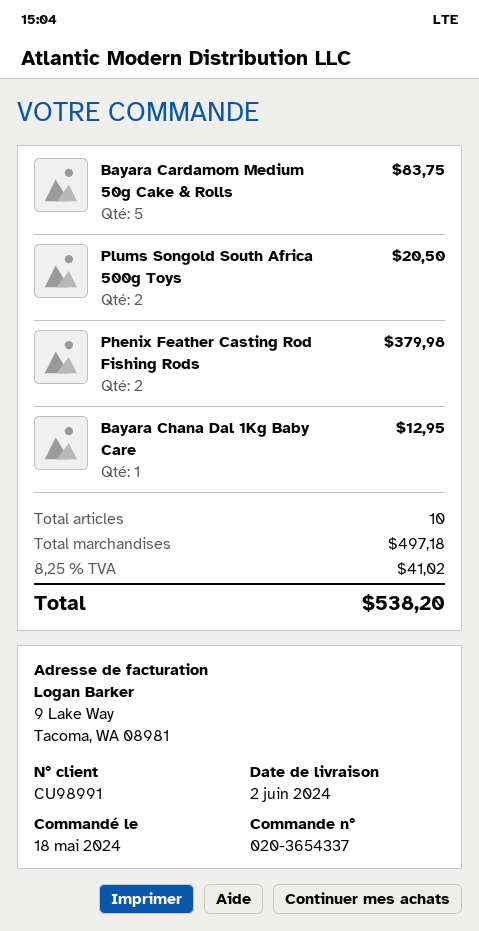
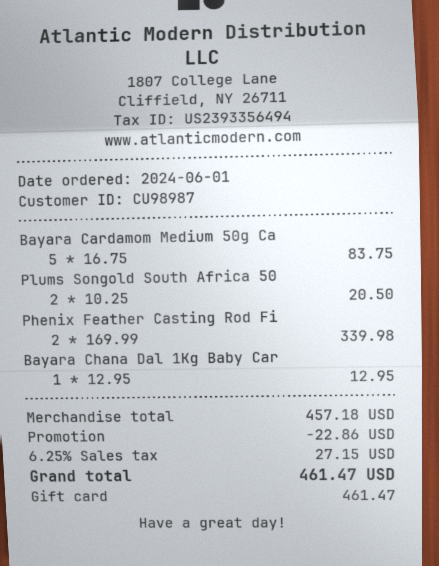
order date: 2024-05-18 -> 2024-06-01
customer number: CU98991 -> CU98987
Phenix Feather Casting Rod Fishing Rods: 2 for 379.98 -> 2 for 339.98
subtotal: 497.18 -> 457.18
discount: none -> 22.86
tax: 8.25% = 41.02 -> 6.25% = 27.15
total: 538.20 -> 461.47

